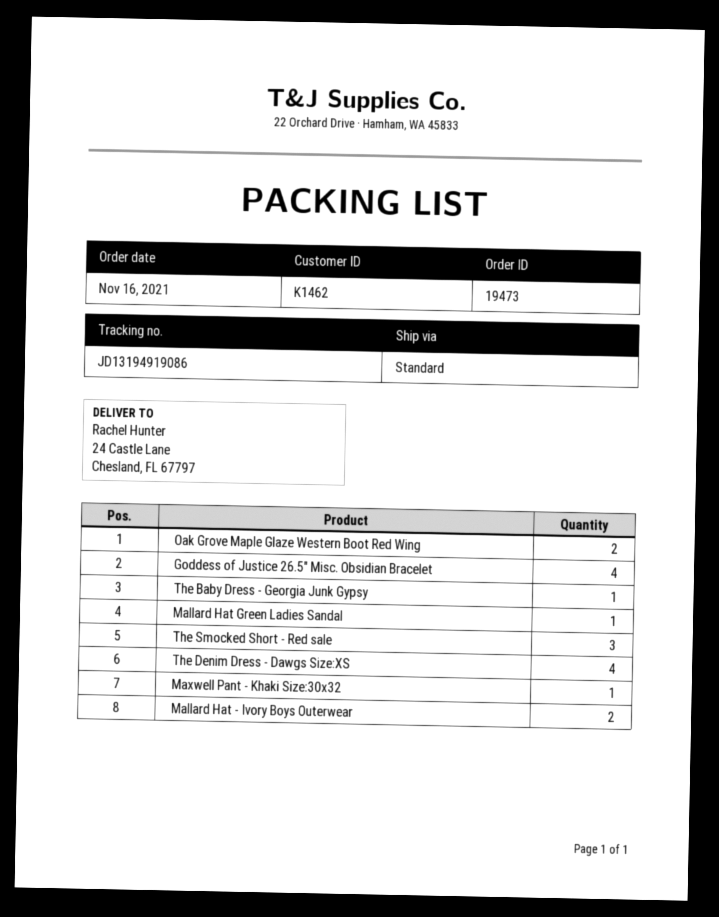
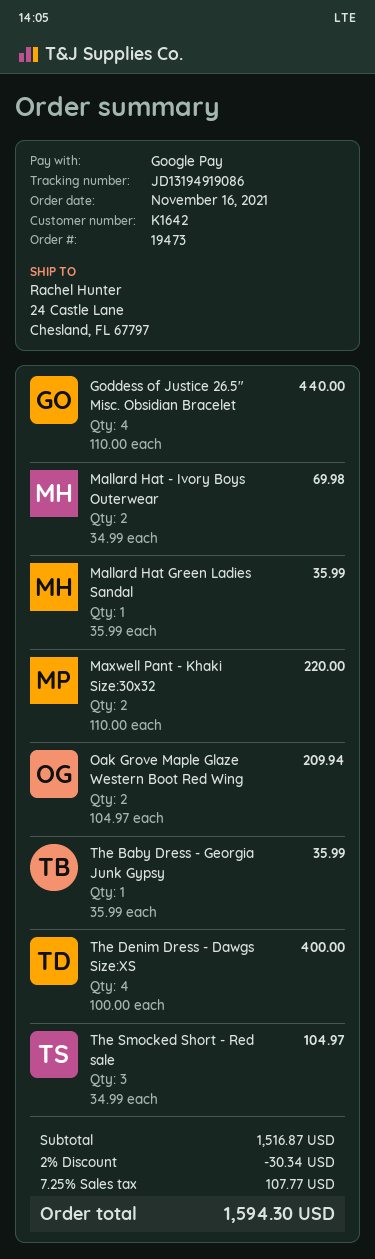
customer number: K1462 -> K1642
Maxwell Pant - Khaki Size:30x32: 1 -> 2

